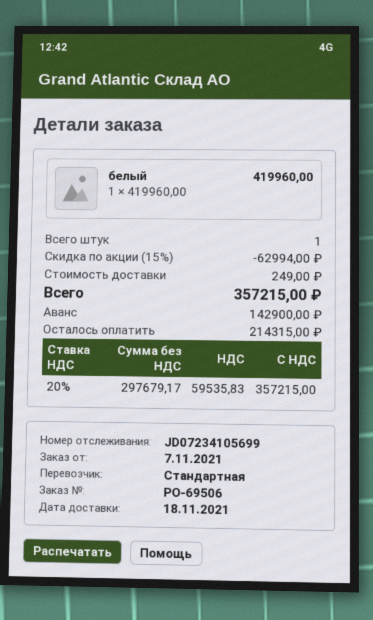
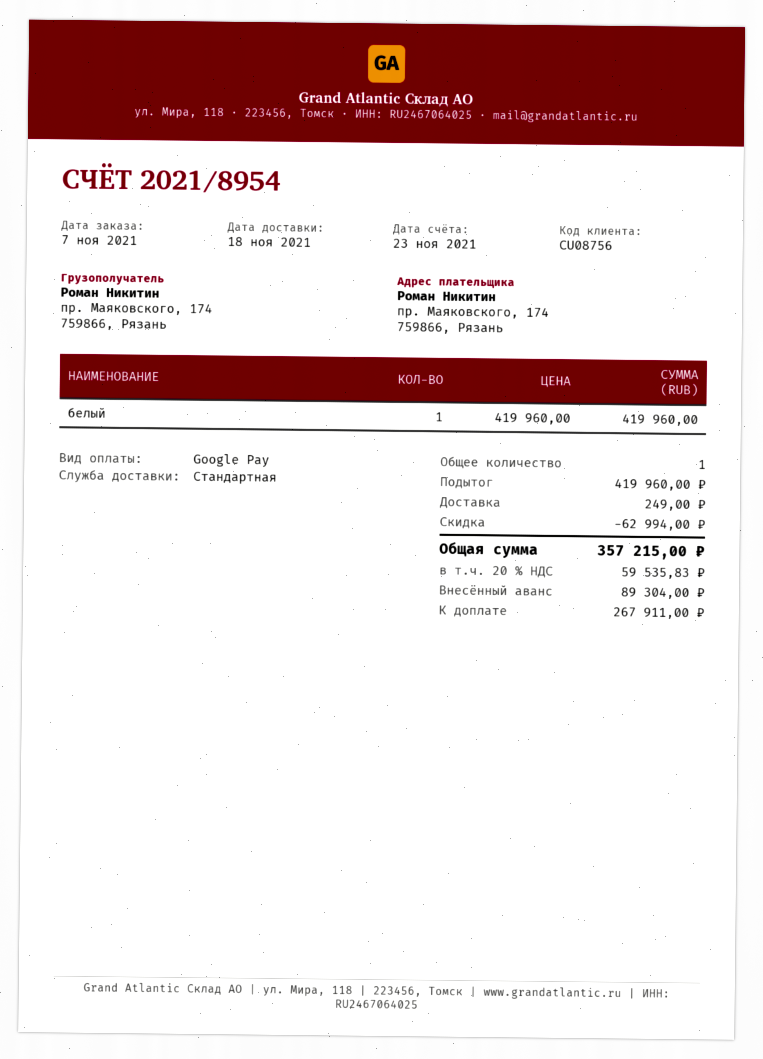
deposit: 142900.00 -> 89304.00
balance: 214315.00 -> 267911.00

